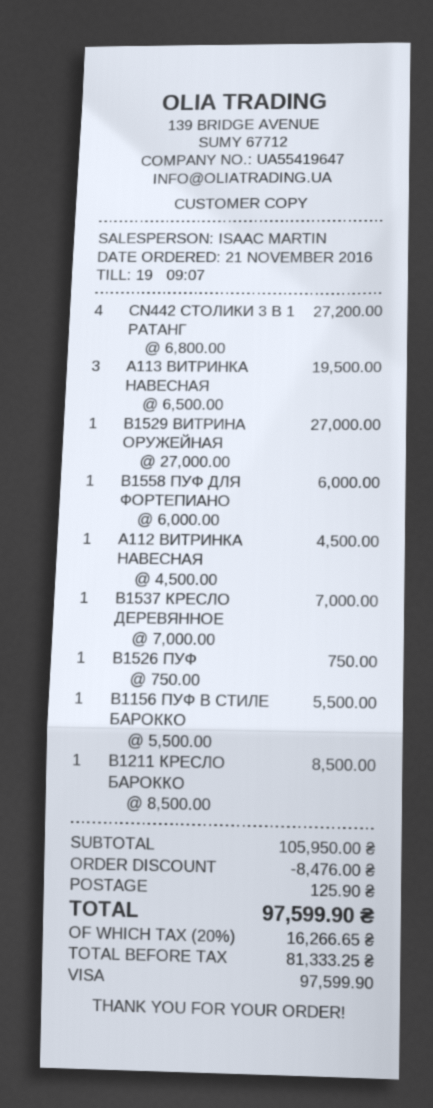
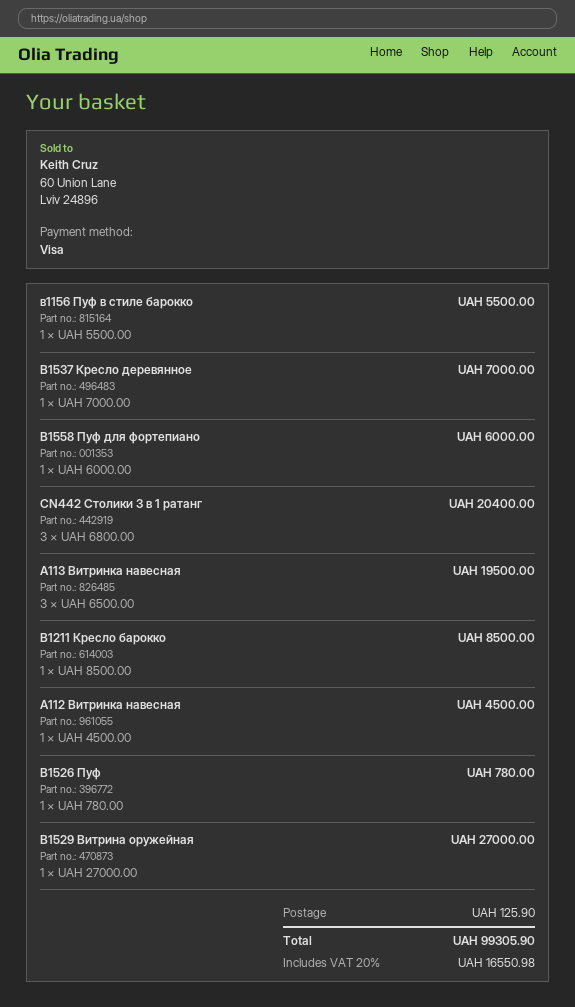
CN442 СТОЛИКИ 3 В 1 РАТАНГ: 4 x 6800.00 = 27200.00 -> 3 x 6800.00 = 20400.00
В1526 ПУФ: 1 x 750.00 = 750.00 -> 1 x 780.00 = 780.00
discount: 8476.00 -> none
tax: 20% = 16266.65 -> 20% = 16550.98
total: 97599.90 -> 99305.90

